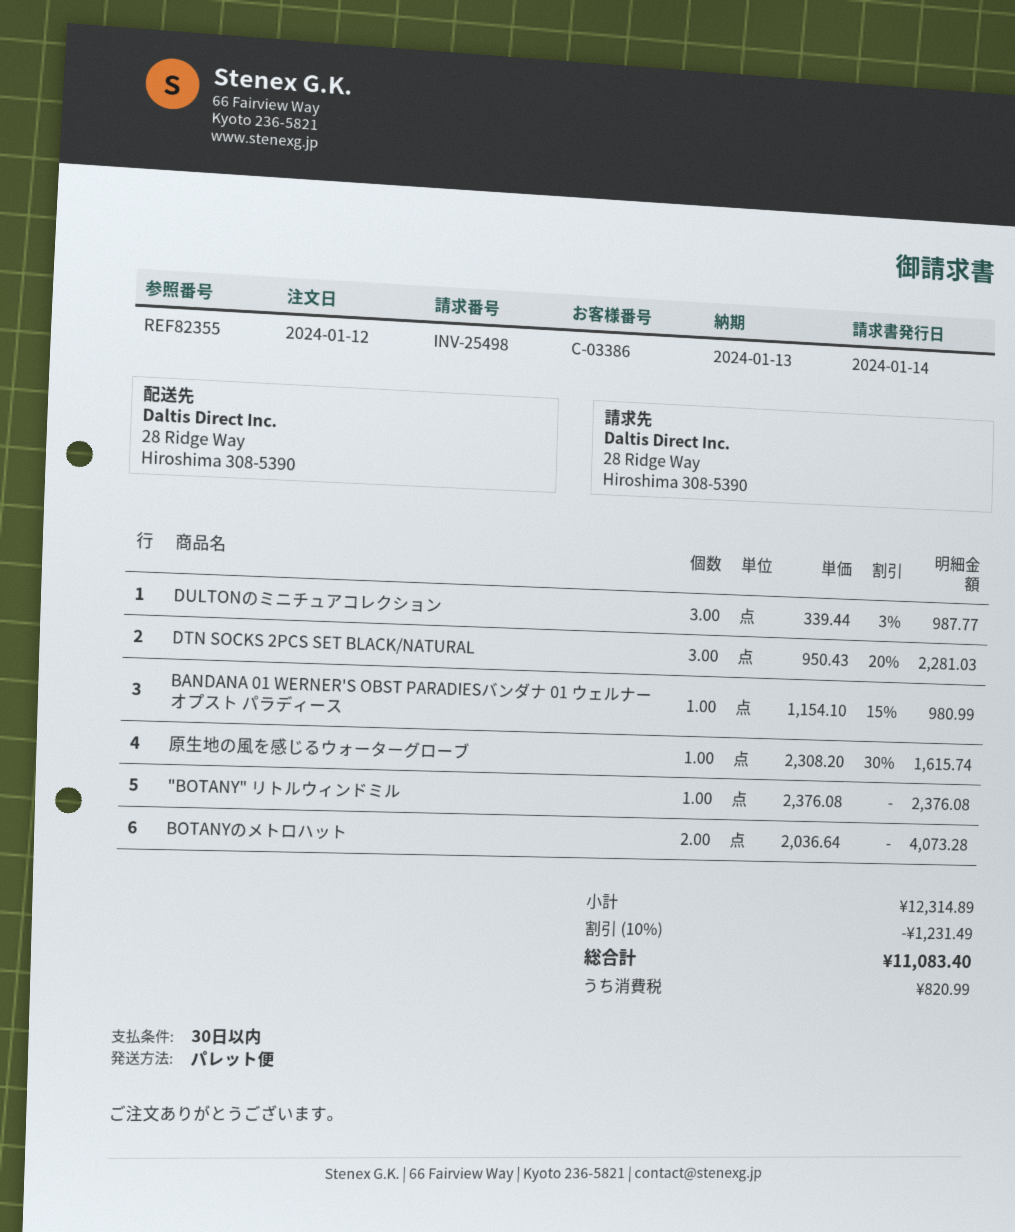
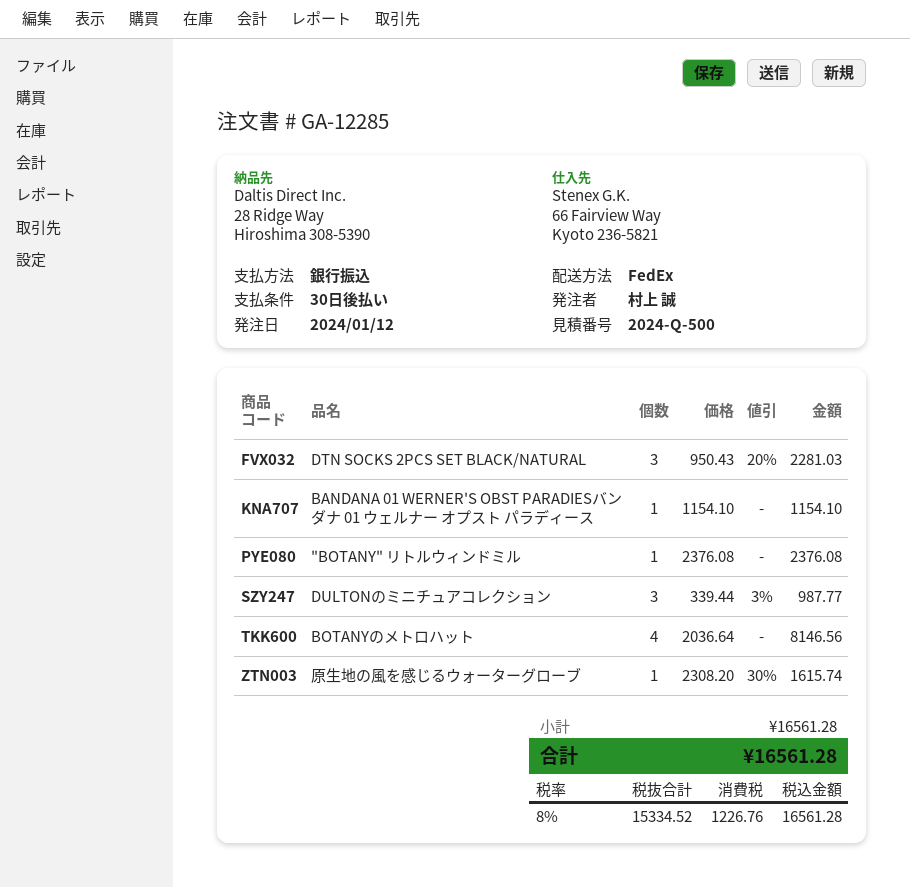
shipping method: pallet freight -> FedEx
BANDANA 01 WERNER'S OBST PARADIESバンダナ 01 ウェルナー オプスト パラディース: 1 x 1154.10 - 15% = 980.99 -> 1 x 1154.10 = 1154.10
BOTANYのメトロハット: 2 x 2036.64 = 4073.28 -> 4 x 2036.64 = 8146.56
subtotal: 12314.89 -> 16561.28
discount: 10% = 1231.49 -> none
tax: 820.99 -> 1226.76
total: 11083.40 -> 16561.28

